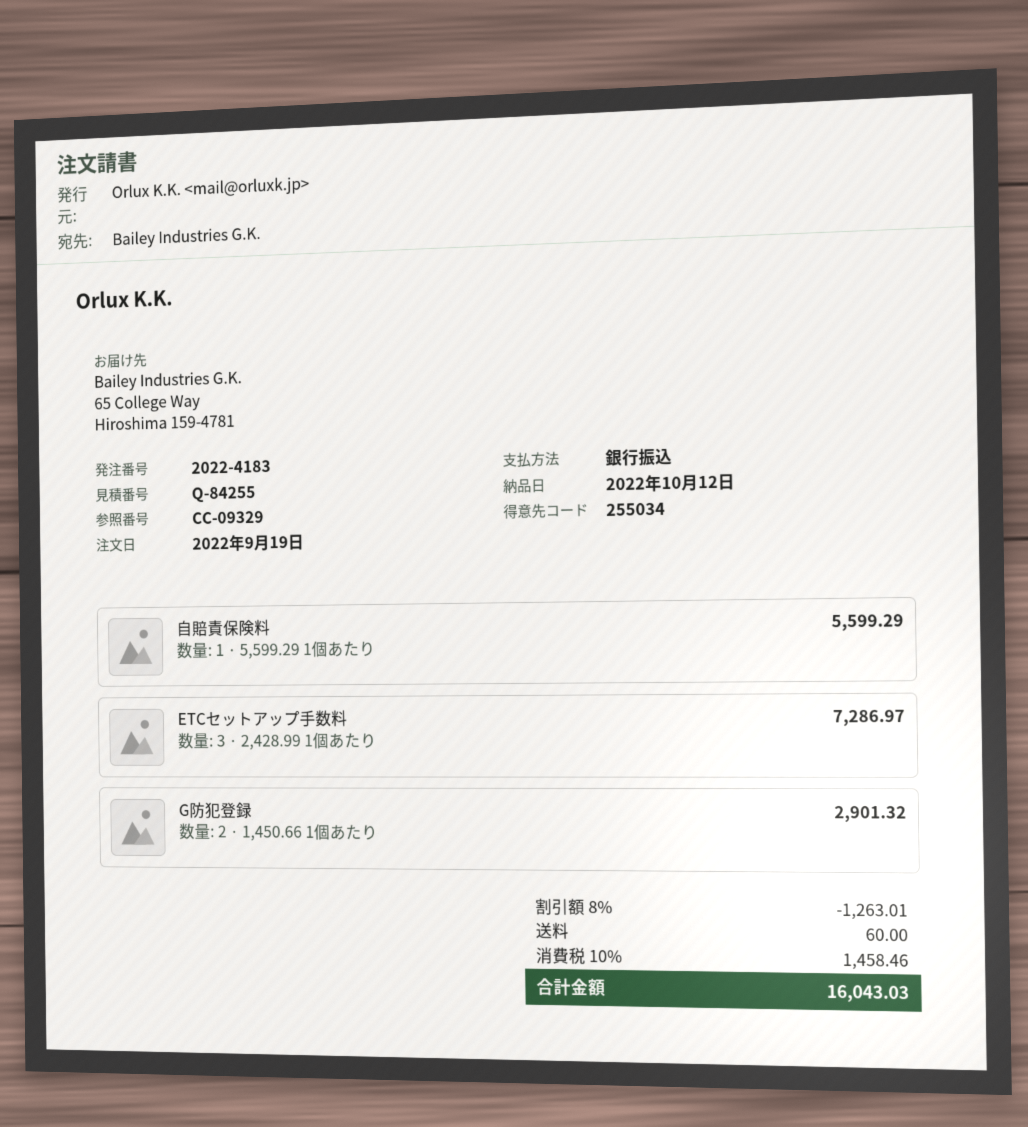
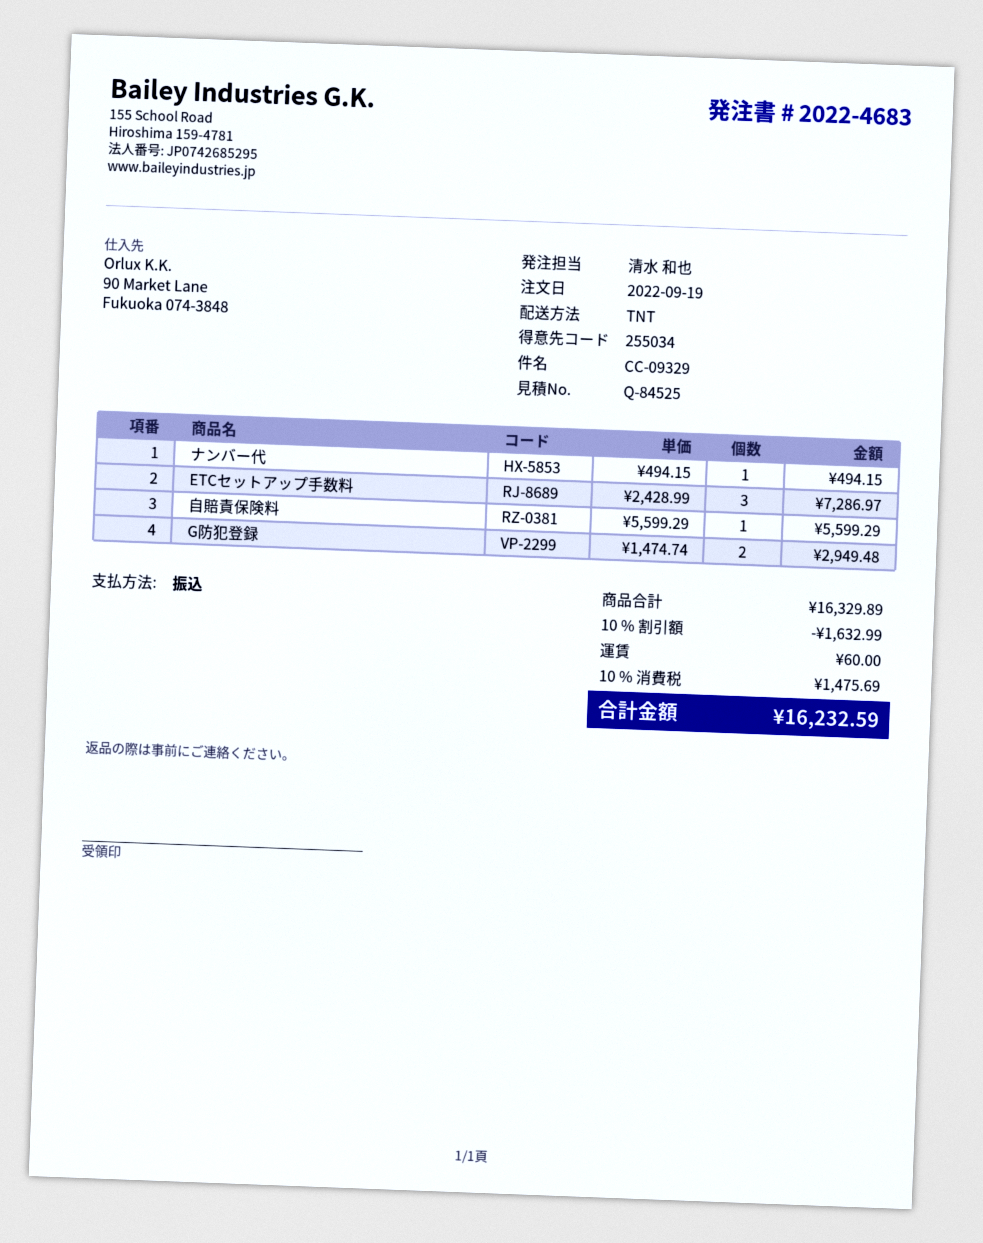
quote number: Q-84255 -> Q-84525
order number: 2022-4183 -> 2022-4683
G防犯登録: 2 x 1450.66 = 2901.32 -> 2 x 1474.74 = 2949.48
ナンバー代: none -> 1 x 494.15 = 494.15
discount: 8% = 1263.01 -> 10% = 1632.99
tax: 10% = 1458.46 -> 10% = 1475.69
total: 16043.03 -> 16232.59

